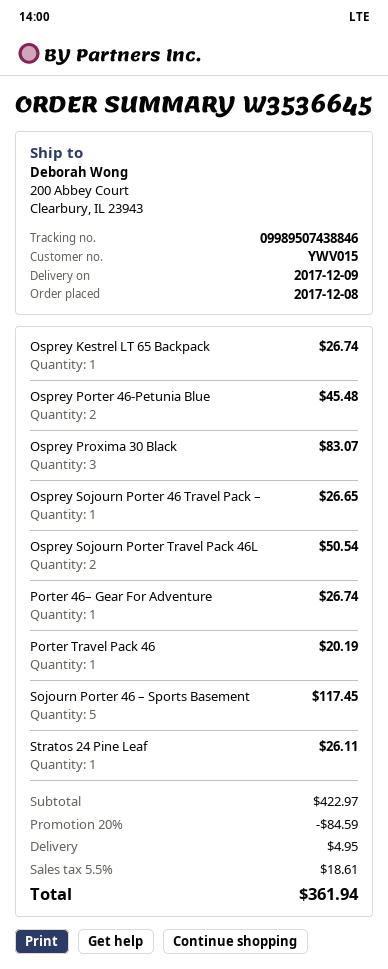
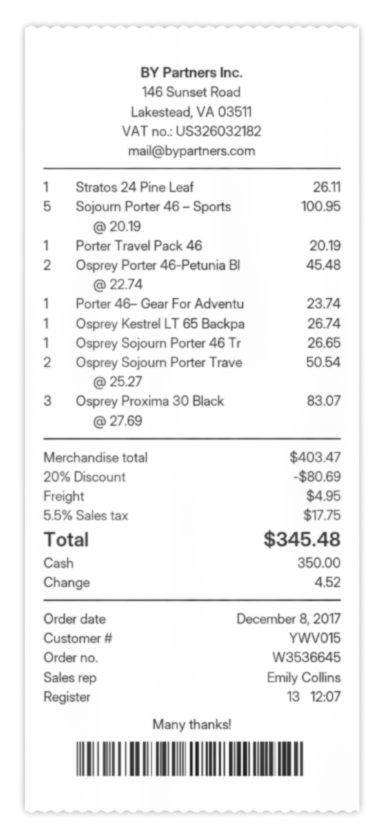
Porter 46– Gear For Adventure: 1 for 26.74 -> 1 for 23.74
Sojourn Porter 46 – Sports Basement: 5 for 117.45 -> 5 for 100.95
subtotal: 422.97 -> 403.47
discount: 20% = 84.59 -> 20% = 80.69
tax: 5.5% = 18.61 -> 5.5% = 17.75
total: 361.94 -> 345.48

